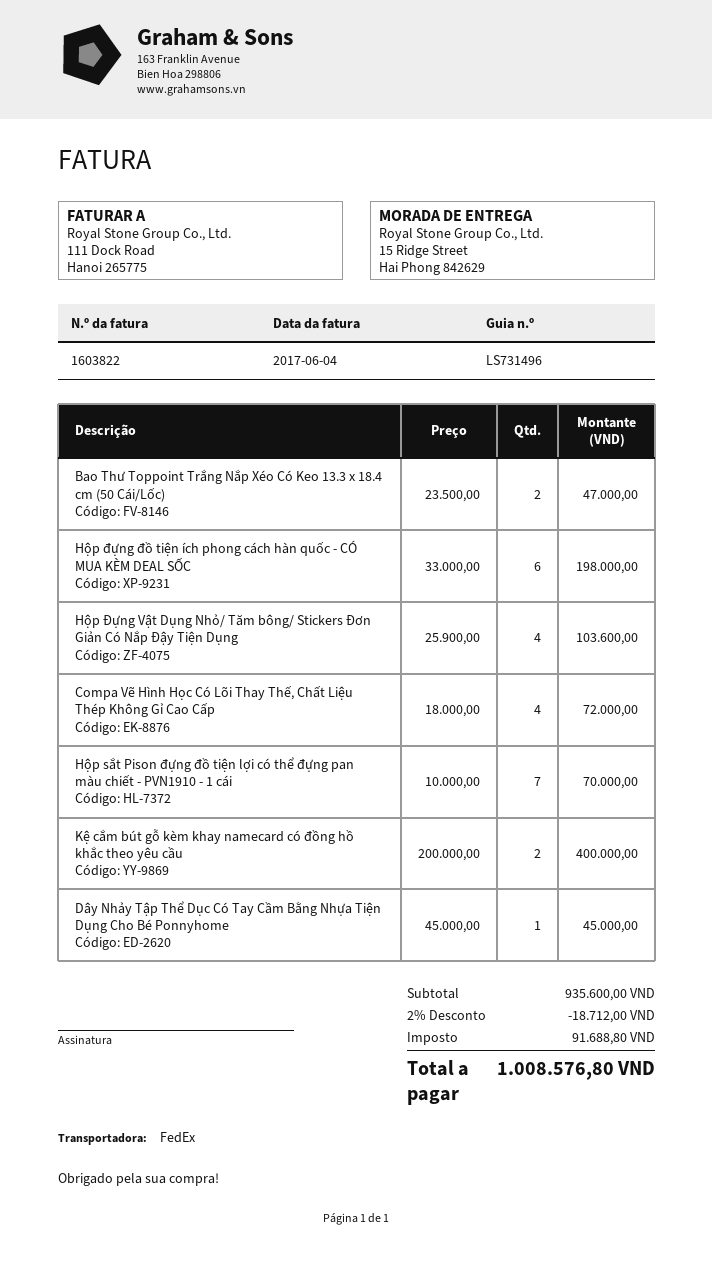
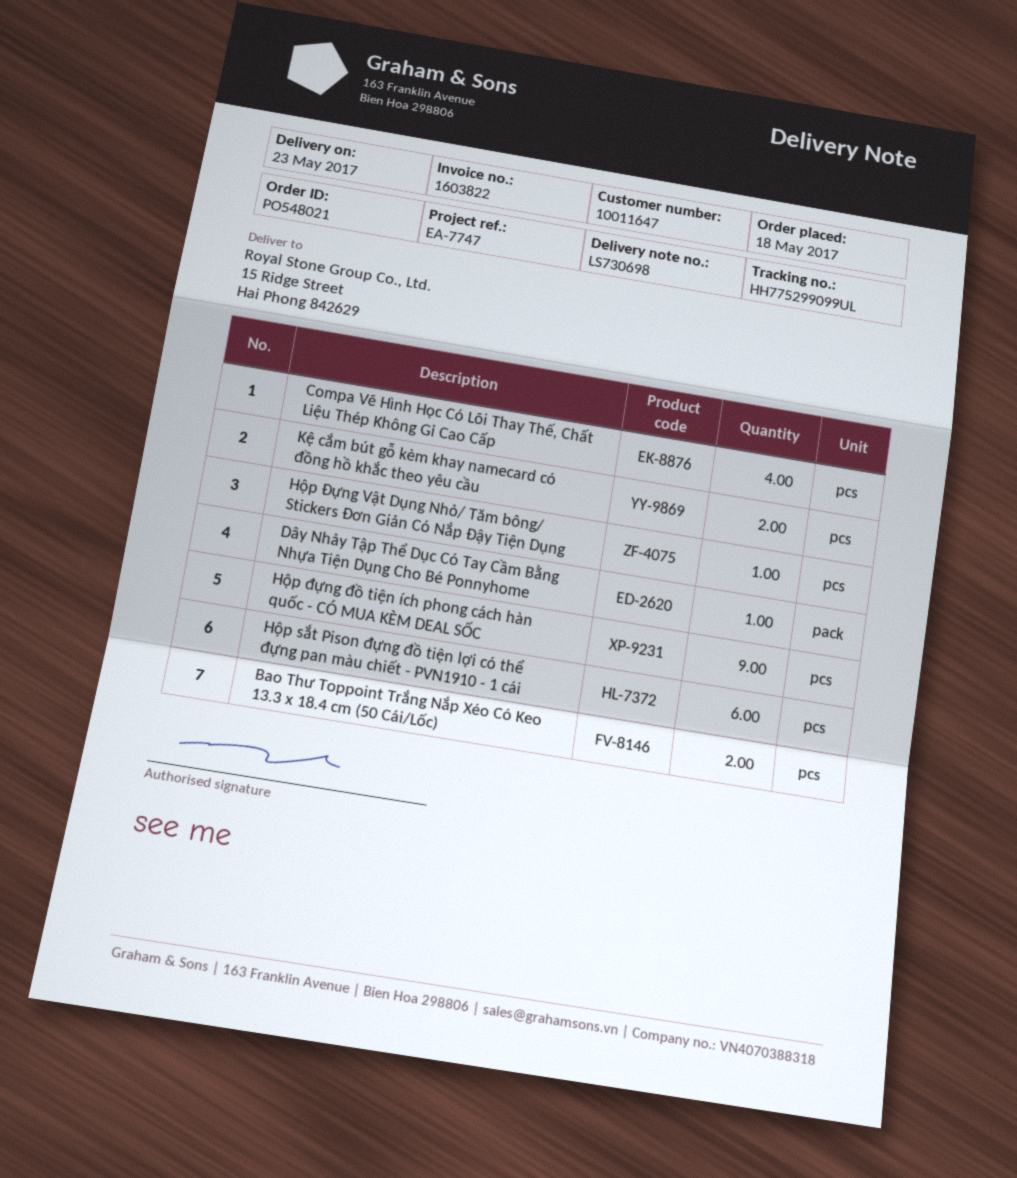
delivery note number: LS731496 -> LS730698
Hộp đựng đồ tiện ích phong cách hàn quốc - CÓ MUA KÈM DEAL SỐC: 6 -> 9
Hộp Đựng Vật Dụng Nhỏ/ Tăm bông/ Stickers Đơn Giản Có Nắp Đậy Tiện Dụng: 4 -> 1
Hộp sắt Pison đựng đồ tiện lợi có thể đựng pan màu chiết - PVN1910 - 1 cái: 7 -> 6

